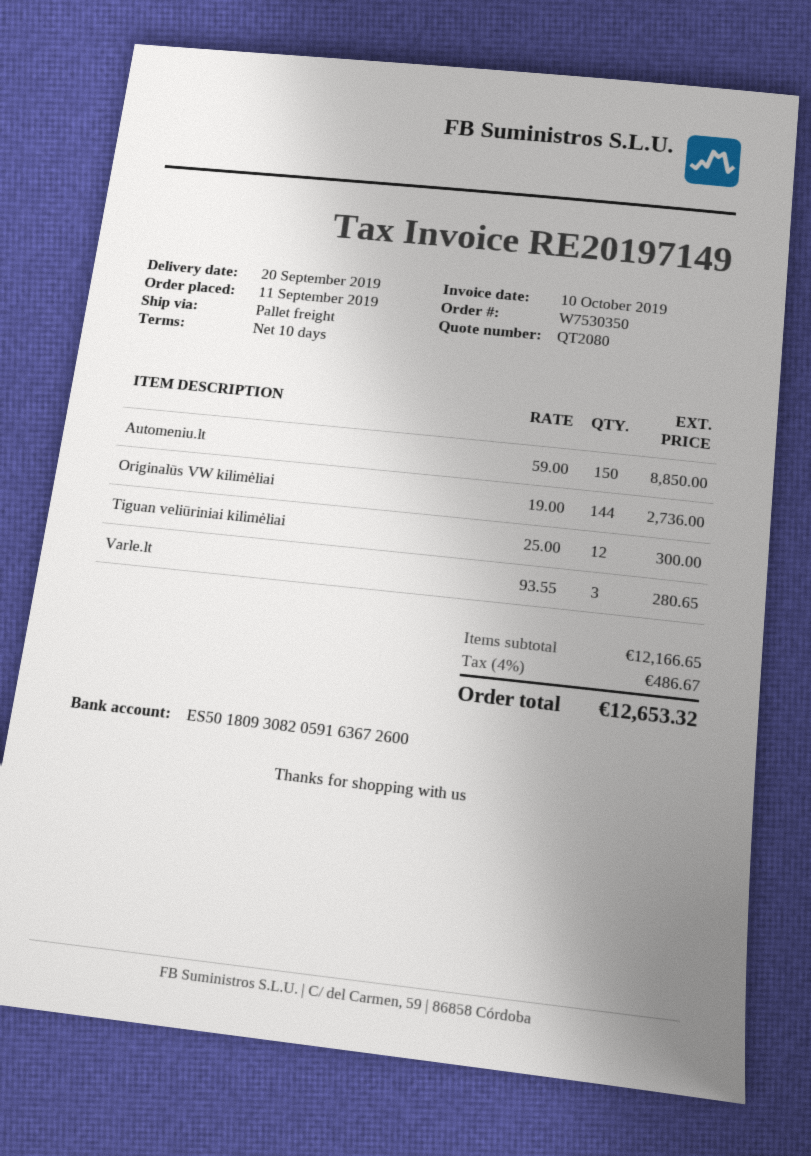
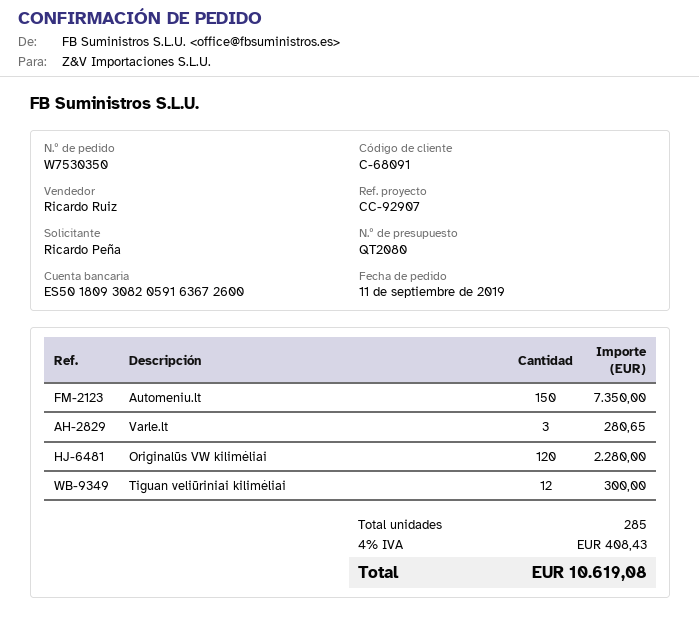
Automeniu.lt: 150 for 8850.00 -> 150 for 7350.00
Originalūs VW kilimėliai: 144 for 2736.00 -> 120 for 2280.00
tax: 4% = 486.67 -> 4% = 408.43
total: 12653.32 -> 10619.08

